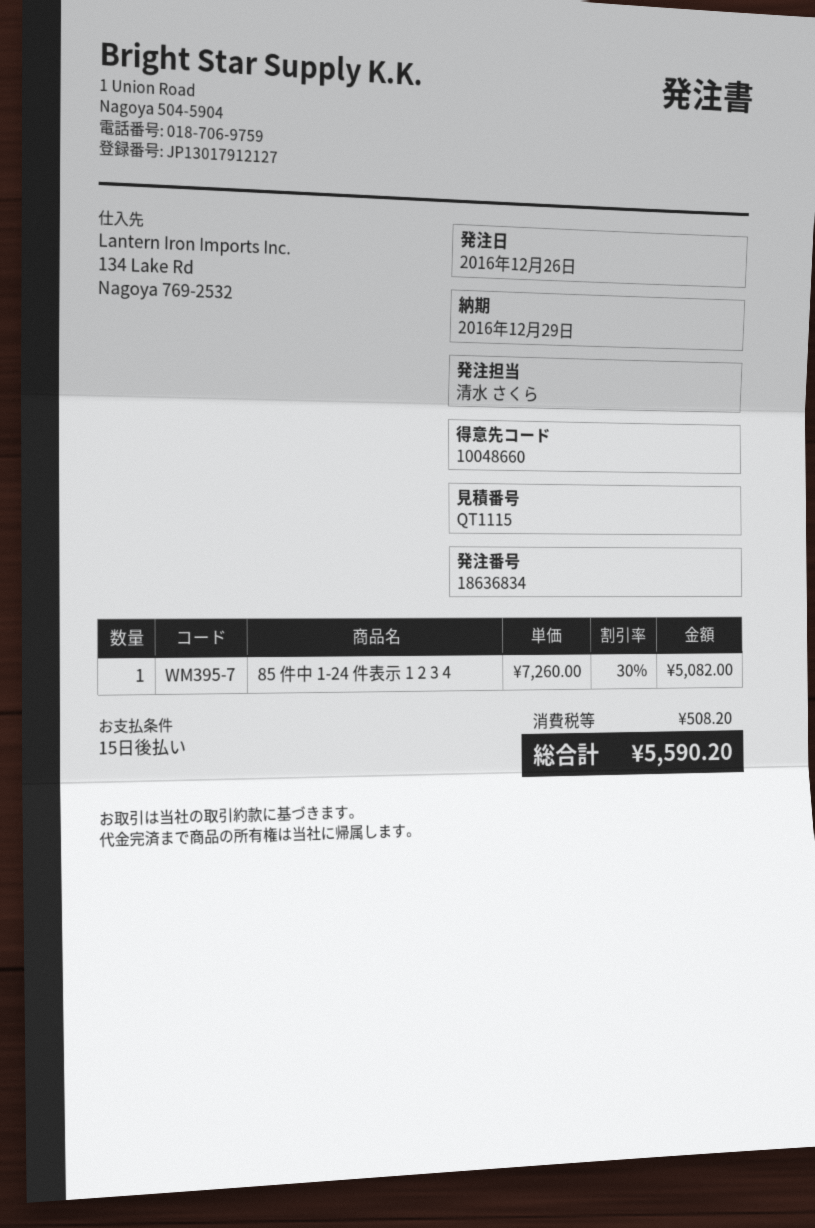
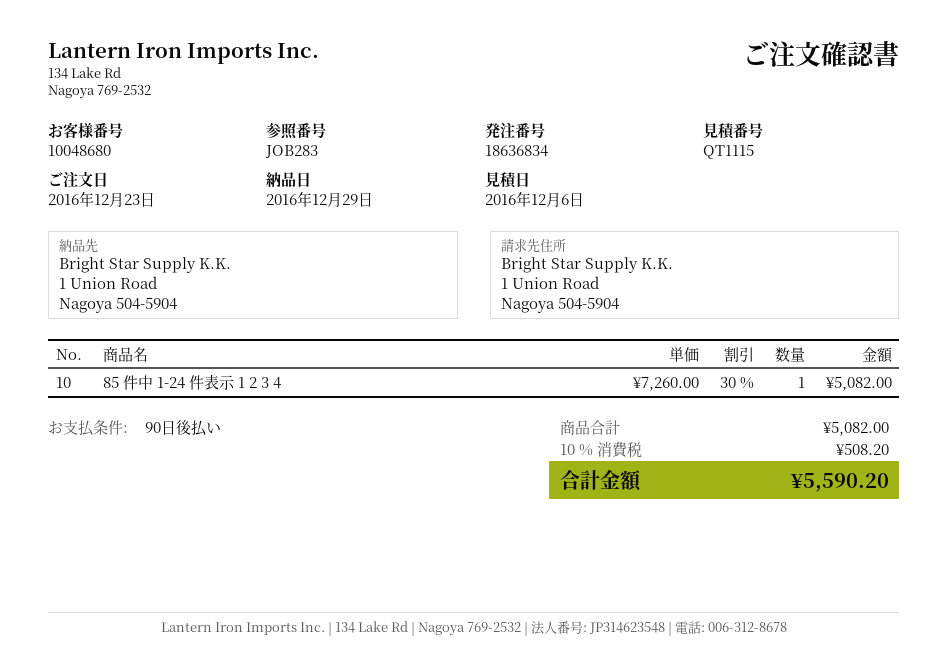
order date: 2016-12-26 -> 2016-12-23
payment terms: 15 days -> 90 days
customer number: 10048660 -> 10048680

